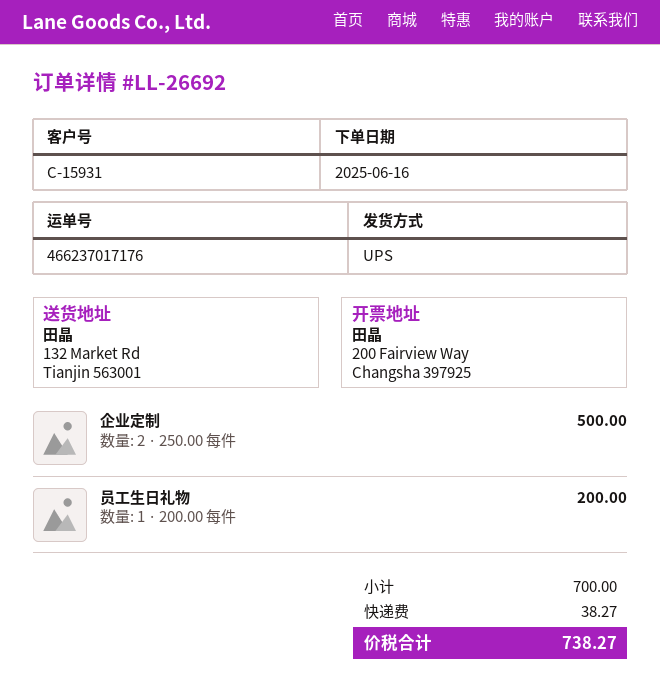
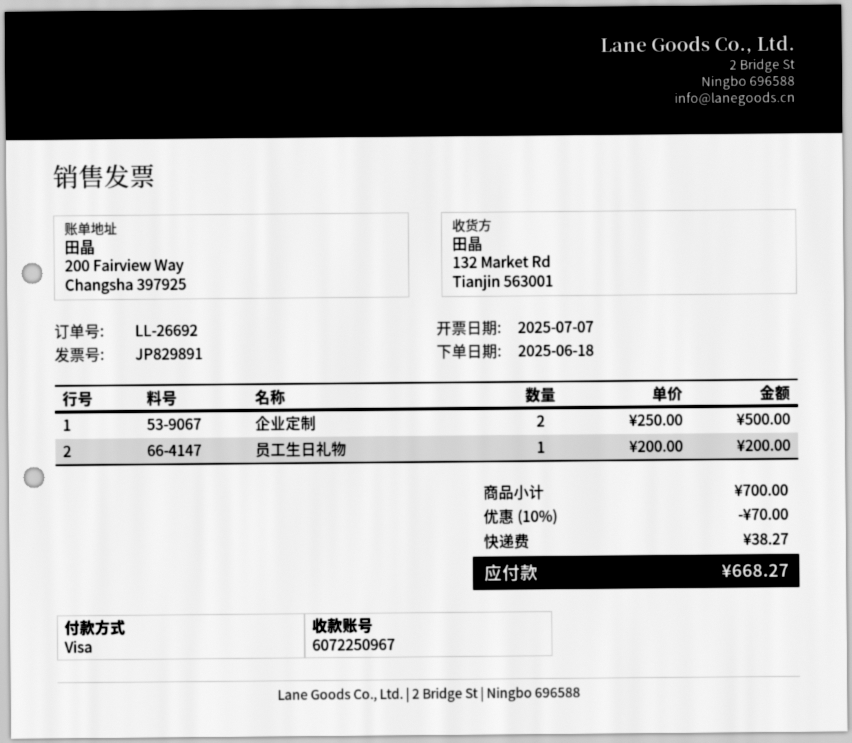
order date: 2025-06-16 -> 2025-06-18
discount: none -> 10% = 70.00
total: 738.27 -> 668.27

